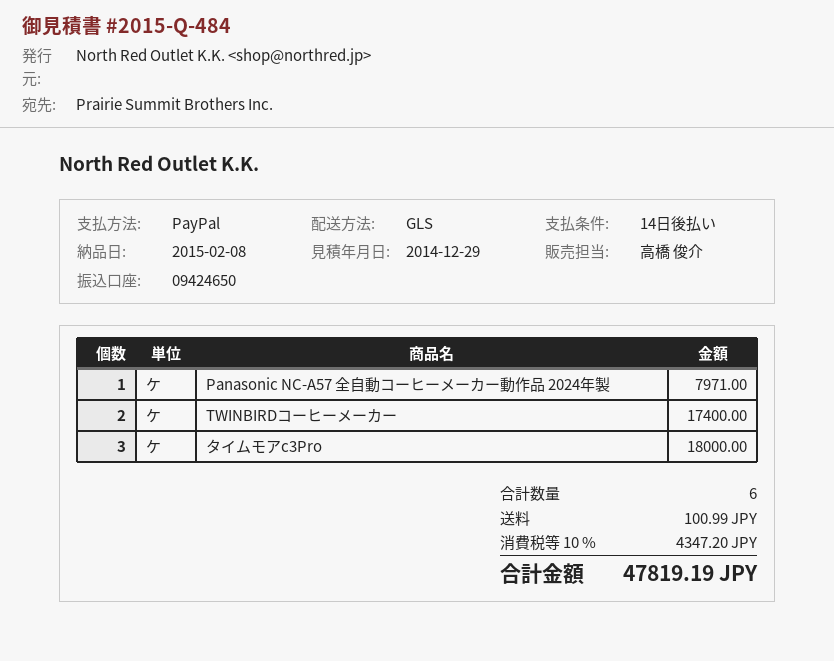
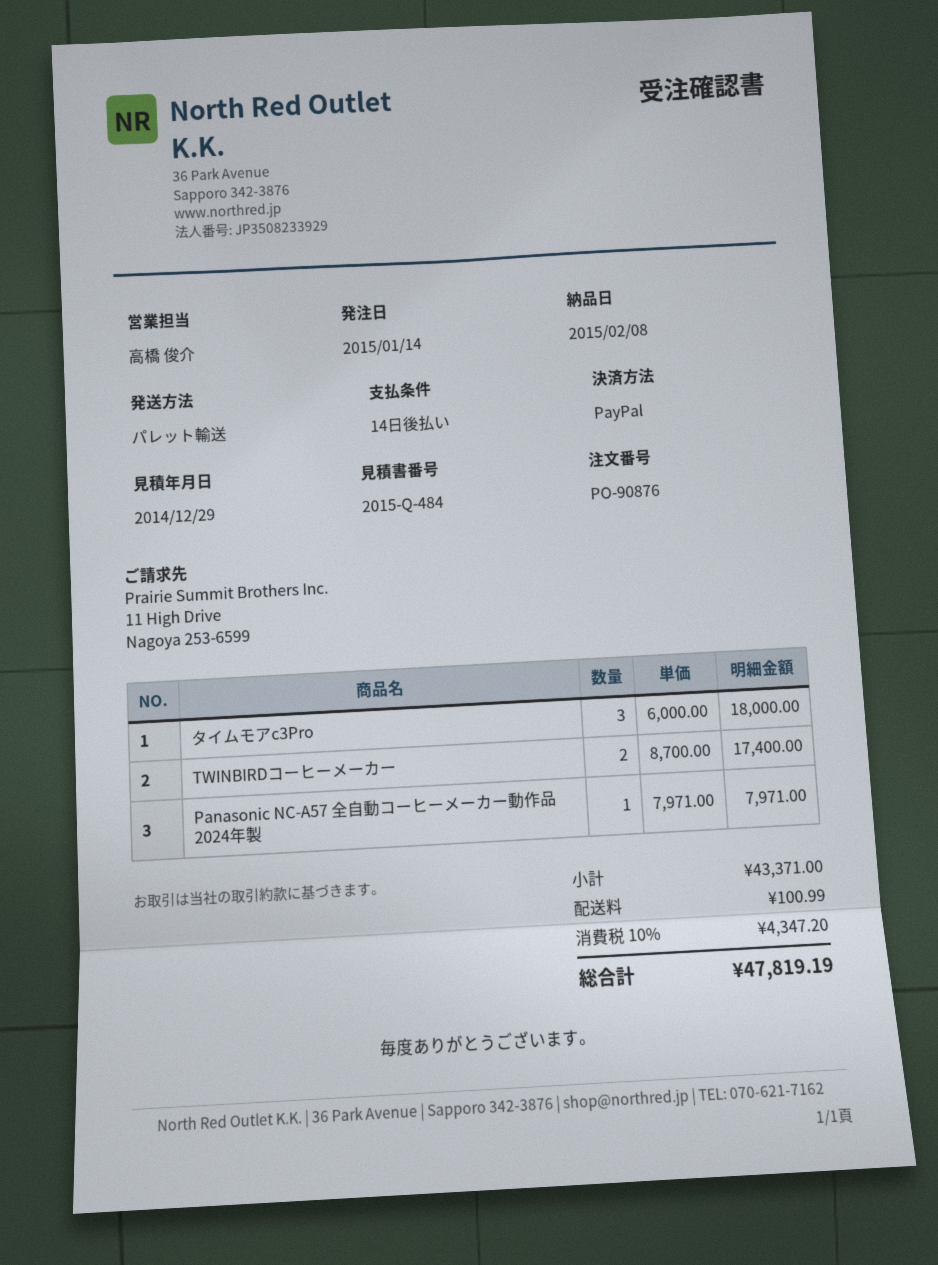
shipping method: GLS -> pallet freight

